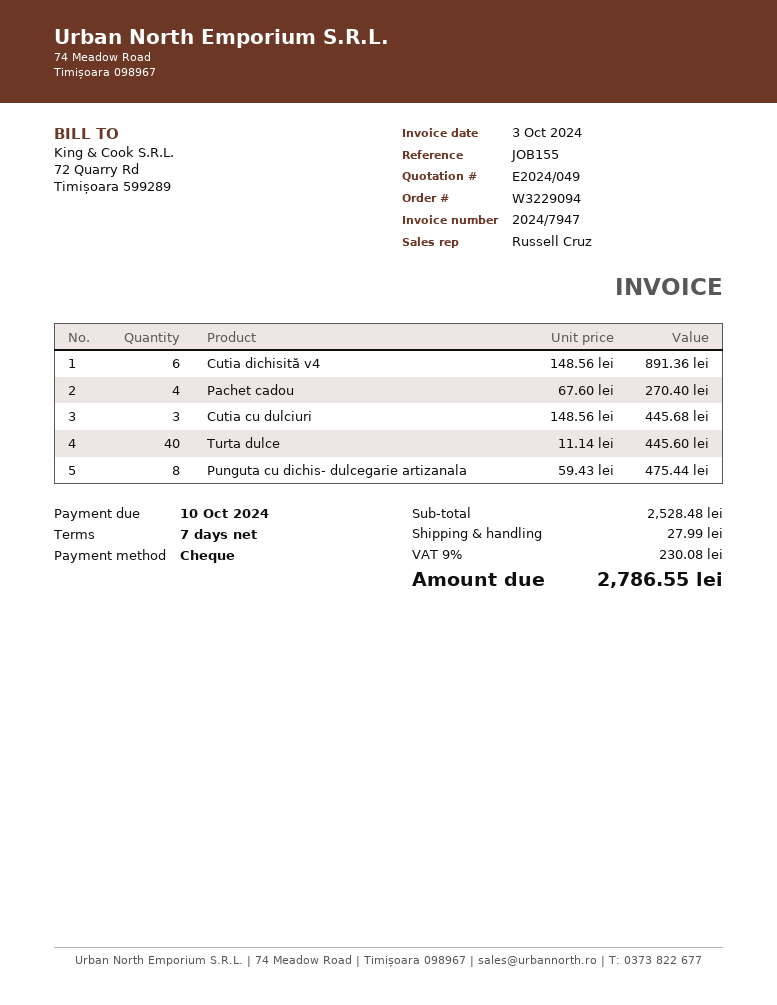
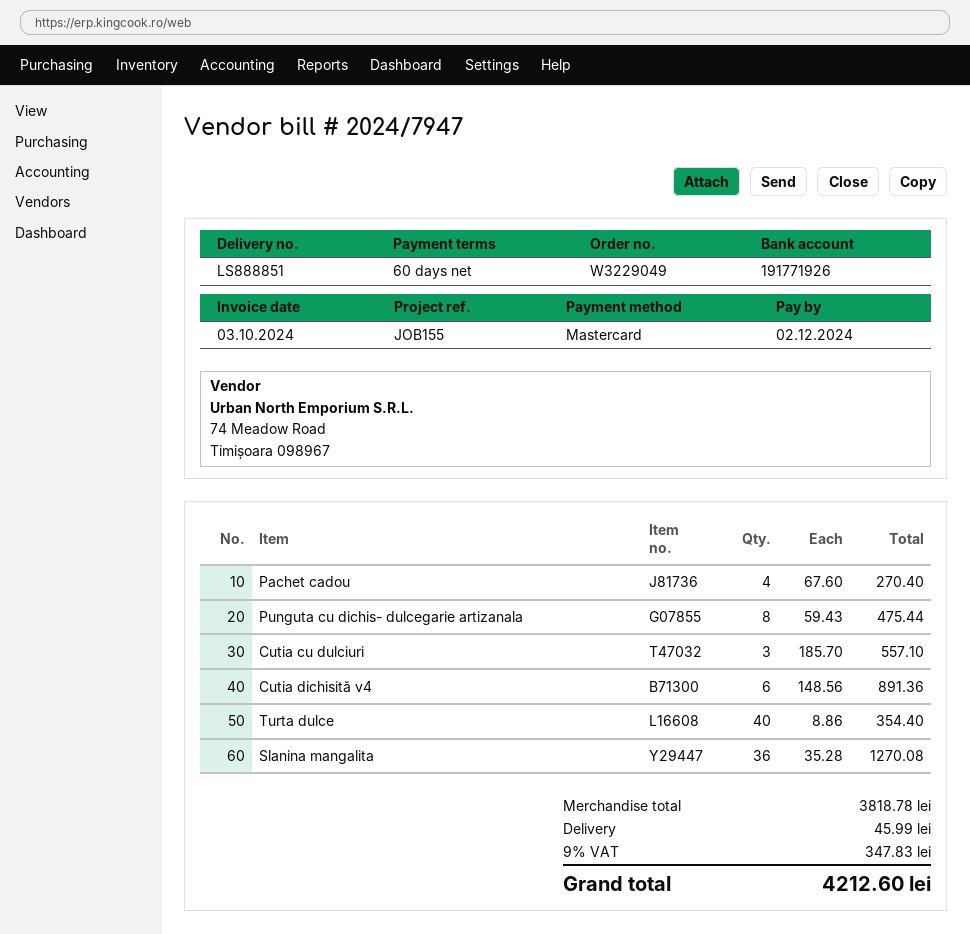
order number: W3229094 -> W3229049
payment terms: 7 days -> 60 days
due date: 2024-10-10 -> 2024-12-02
payment method: cheque -> Mastercard
Cutia cu dulciuri: 3 x 148.56 = 445.68 -> 3 x 185.70 = 557.10
Turta dulce: 40 x 11.14 = 445.60 -> 40 x 8.86 = 354.40
Slanina mangalita: none -> 36 x 35.28 = 1270.08
subtotal: 2528.48 -> 3818.78
shipping: 27.99 -> 45.99
tax: 9% = 230.08 -> 9% = 347.83
total: 2786.55 -> 4212.60

